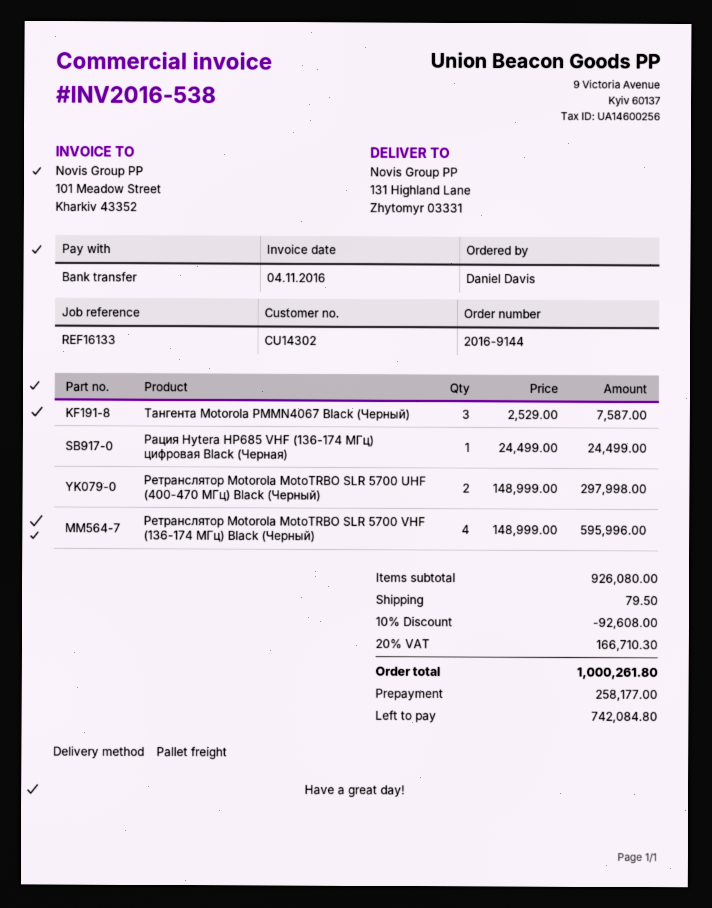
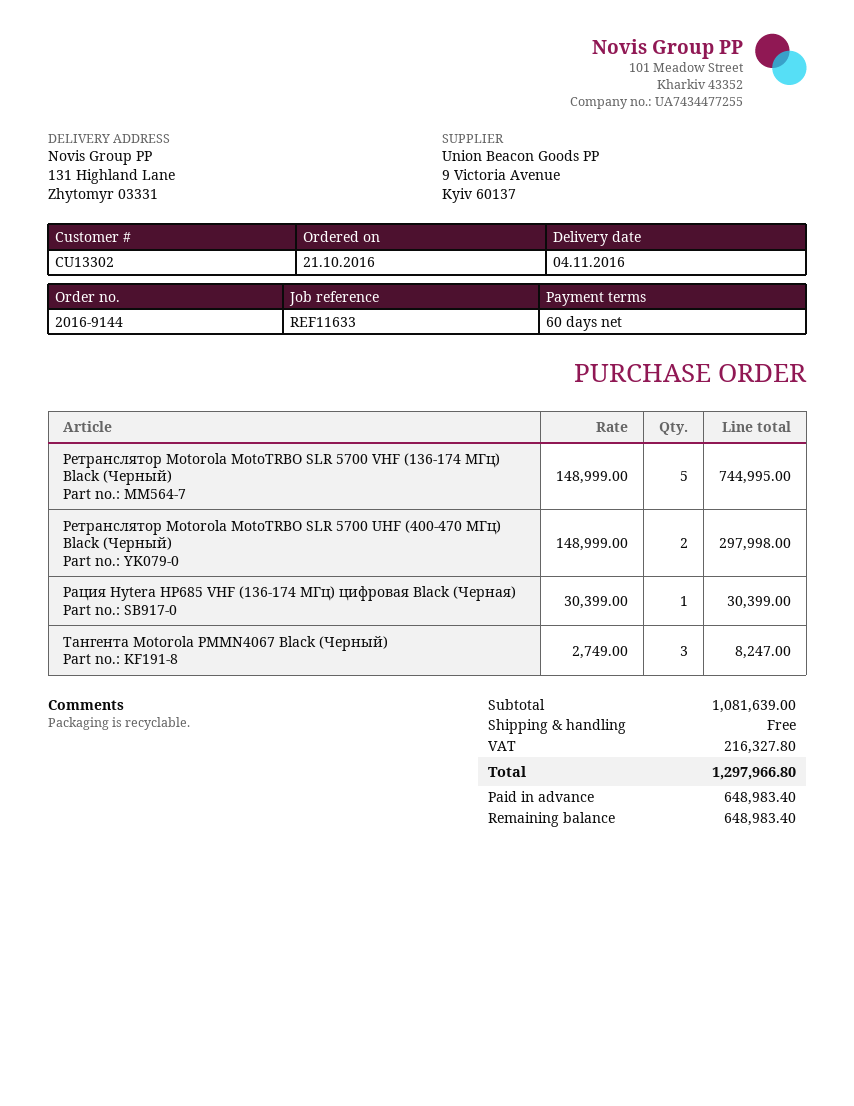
customer number: CU14302 -> CU13302
reference: REF16133 -> REF11633
Тангента Motorola PMMN4067 Black (Черный): 3 x 2529.00 = 7587.00 -> 3 x 2749.00 = 8247.00
Рация Hytera HP685 VHF (136-174 МГц) цифровая Black (Черная): 1 x 24499.00 = 24499.00 -> 1 x 30399.00 = 30399.00
Ретранслятор Motorola MotoTRBO SLR 5700 VHF (136-174 МГц) Black (Черный): 4 x 148999.00 = 595996.00 -> 5 x 148999.00 = 744995.00
subtotal: 926080.00 -> 1081639.00
discount: 10% = 92608.00 -> none
shipping: 79.50 -> 0.00
tax: 166710.30 -> 216327.80
total: 1000261.80 -> 1297966.80
deposit: 258177.00 -> 648983.40
balance: 742084.80 -> 648983.40

